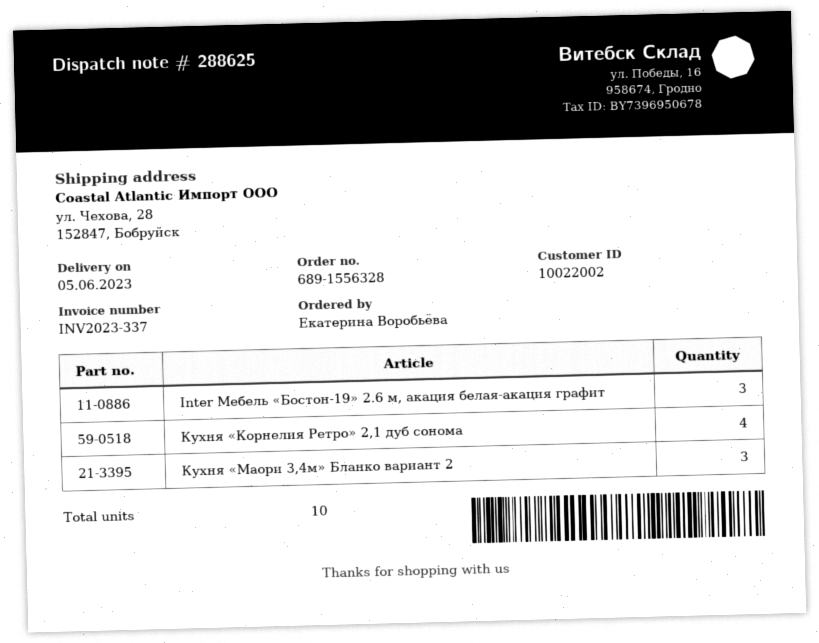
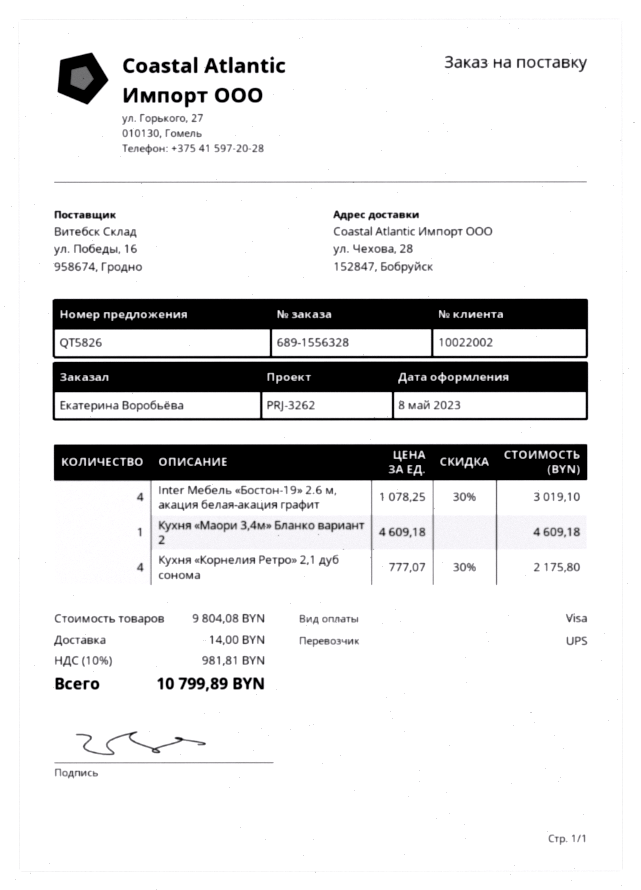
Inter Мебель «Бостон-19» 2.6 м, акация белая-акация графит: 3 -> 4
Кухня «Маори 3,4м» Бланко вариант 2: 3 -> 1

